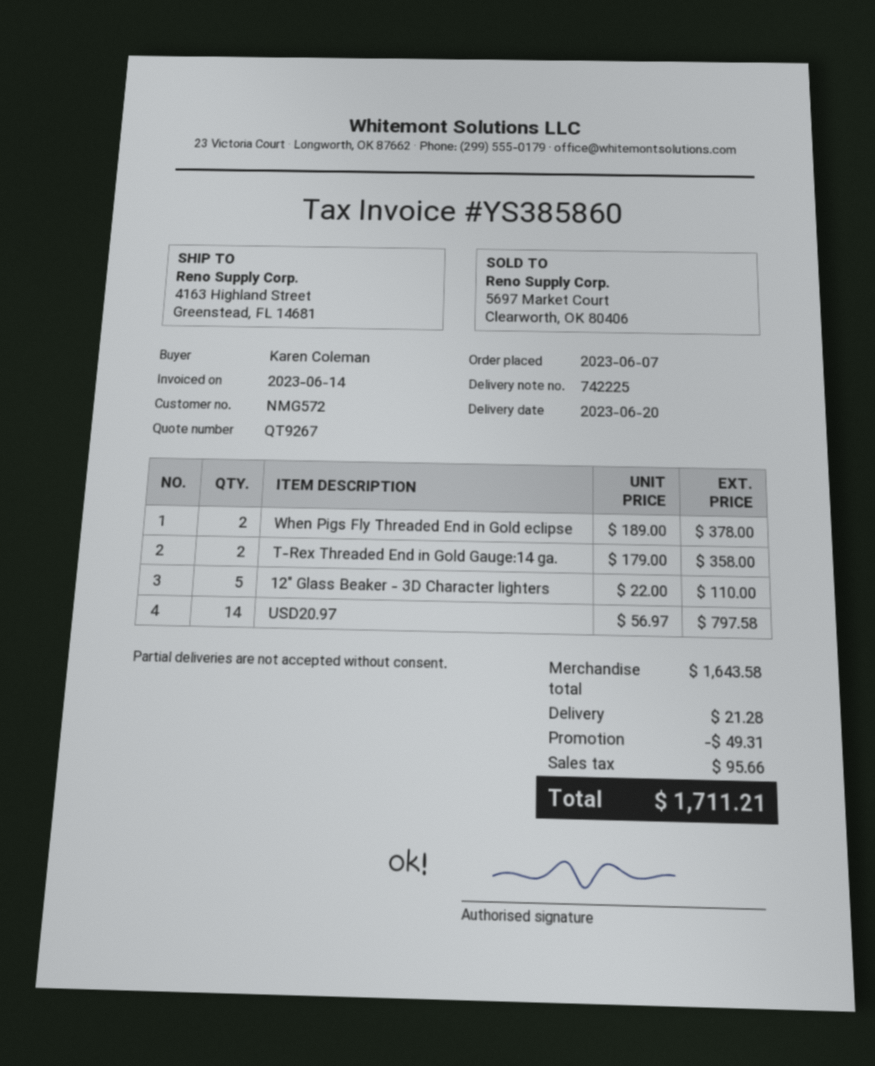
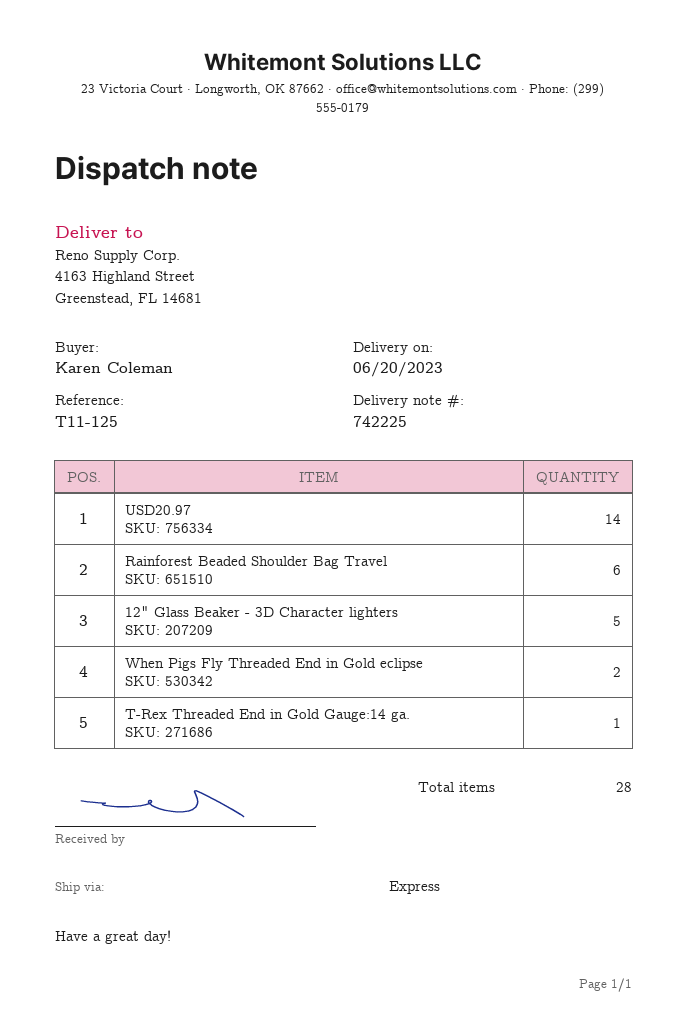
T-Rex Threaded End in Gold Gauge:14 ga.: 2 -> 1
Rainforest Beaded Shoulder Bag Travel: none -> 6

